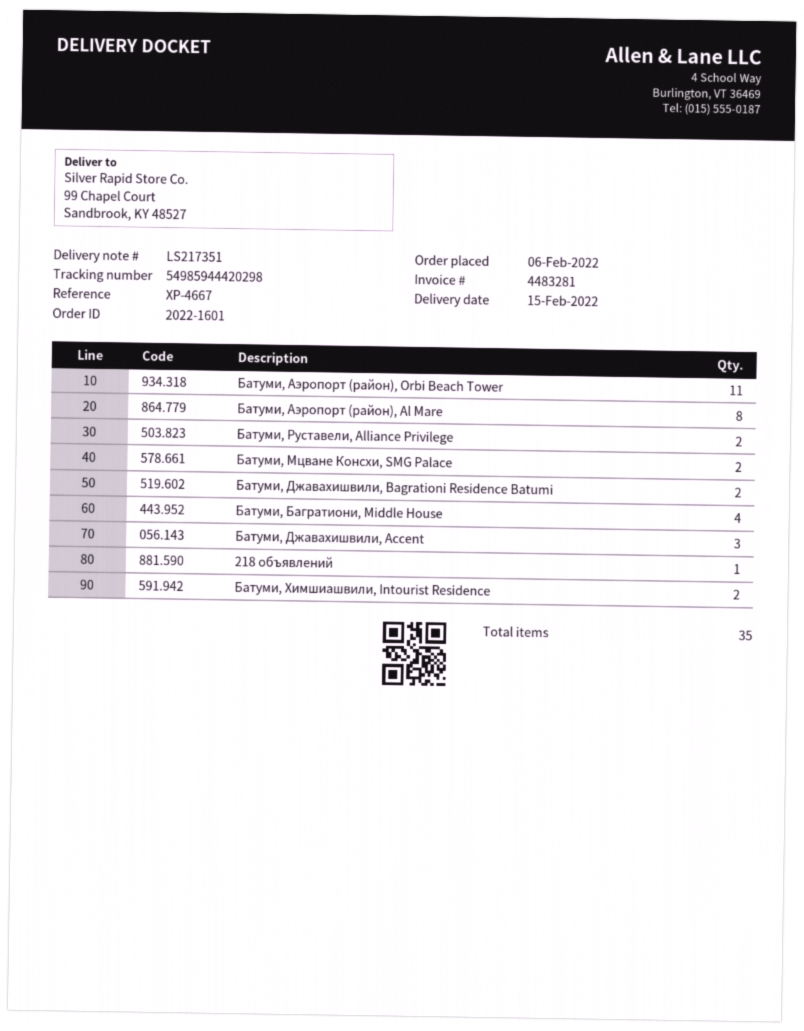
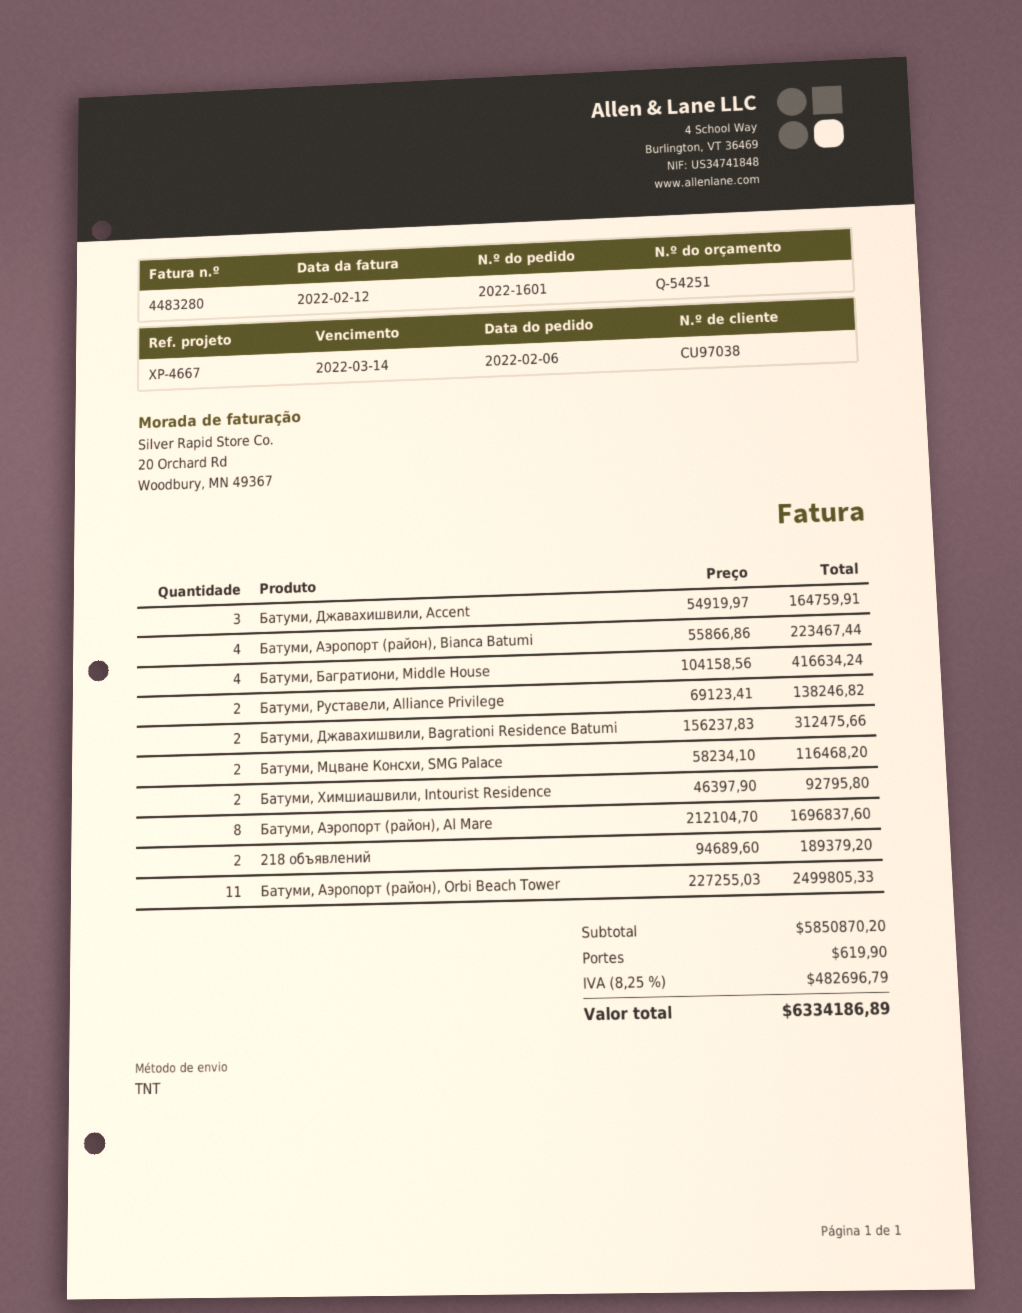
invoice number: 4483281 -> 4483280
218 объявлений: 1 -> 2
Батуми, Аэропорт (район), Bianca Batumi: none -> 4

